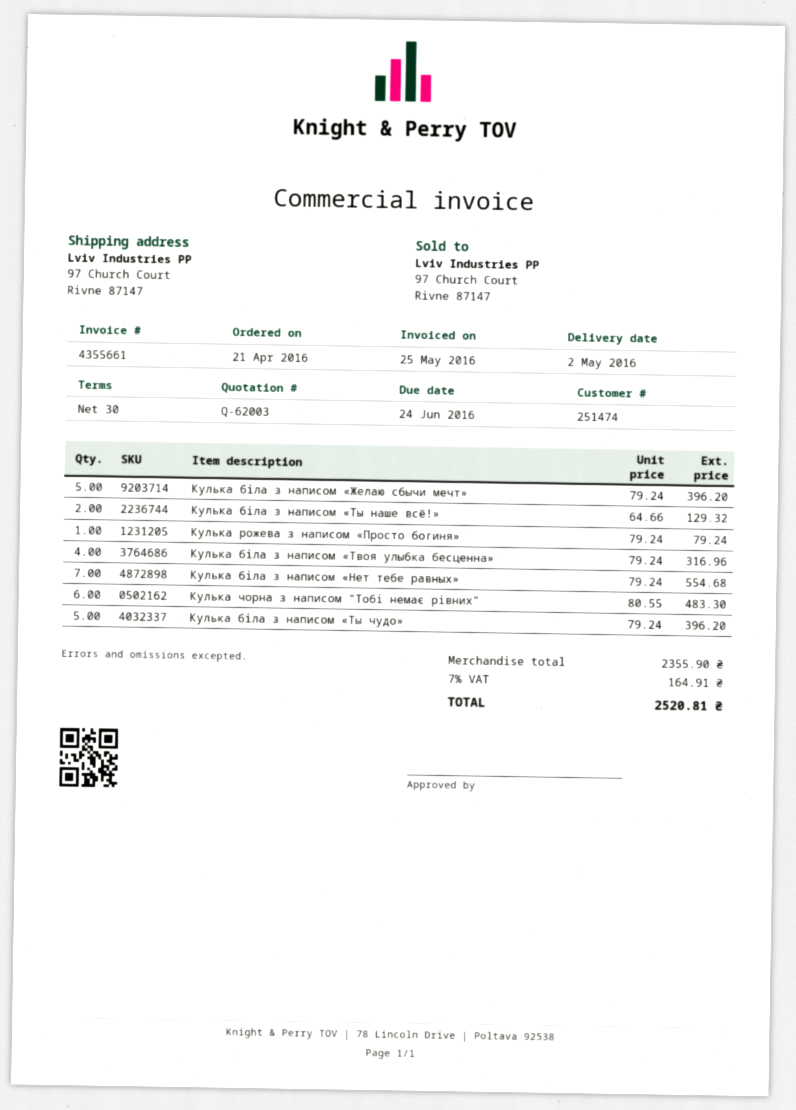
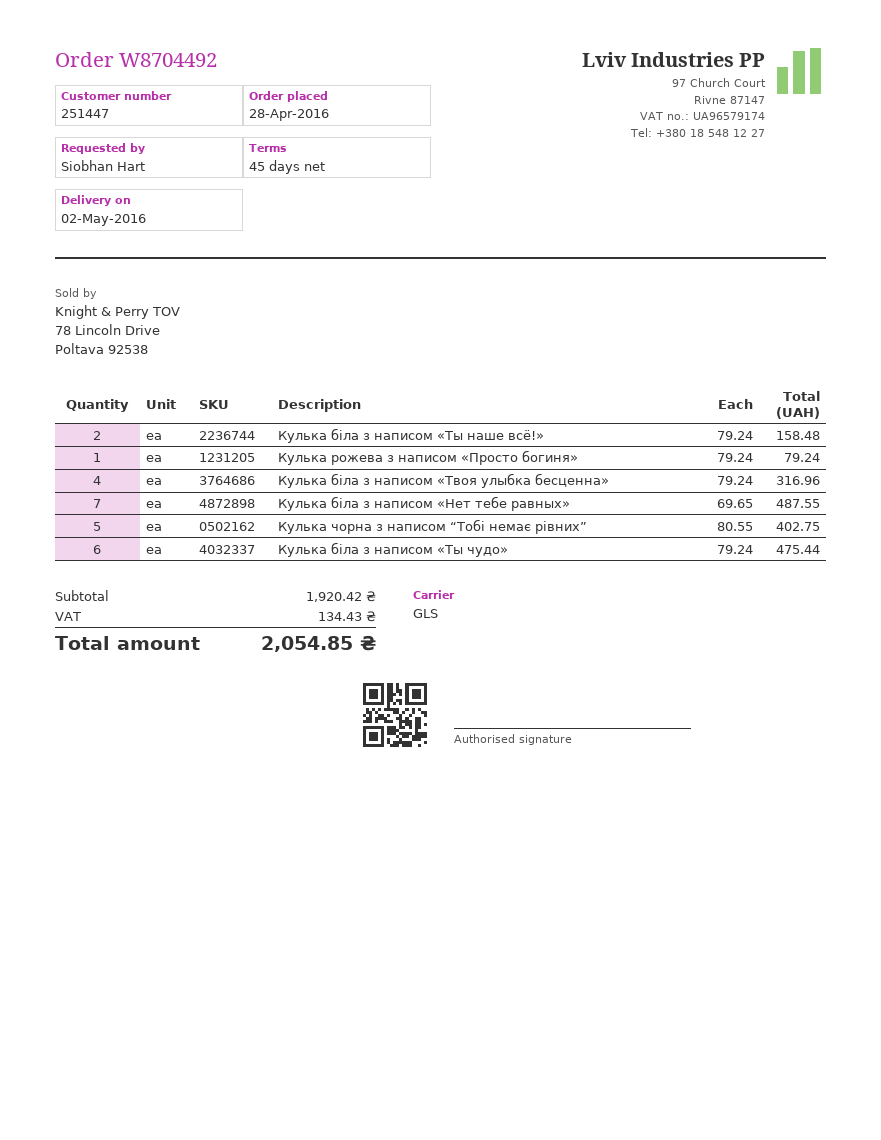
order date: 2016-04-21 -> 2016-04-28
payment terms: 30 days -> 45 days
customer number: 251474 -> 251447
Кулька біла з написом «Желаю сбычи мечт»: 5 x 79.24 = 396.20 -> none
Кулька біла з написом «Ты наше всё!»: 2 x 64.66 = 129.32 -> 2 x 79.24 = 158.48
Кулька біла з написом «Нет тебе равных»: 7 x 79.24 = 554.68 -> 7 x 69.65 = 487.55
Кулька чорна з написом “Тобі немає рівних”: 6 x 80.55 = 483.30 -> 5 x 80.55 = 402.75
Кулька біла з написом «Ты чудо»: 5 x 79.24 = 396.20 -> 6 x 79.24 = 475.44
subtotal: 2355.90 -> 1920.42
tax: 164.91 -> 134.43
total: 2520.81 -> 2054.85

